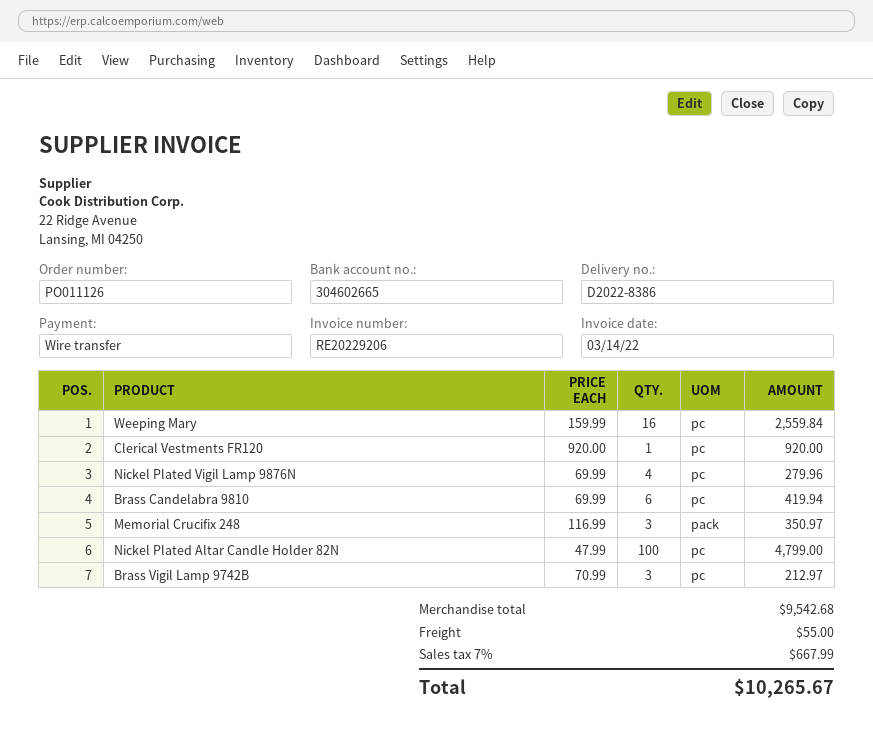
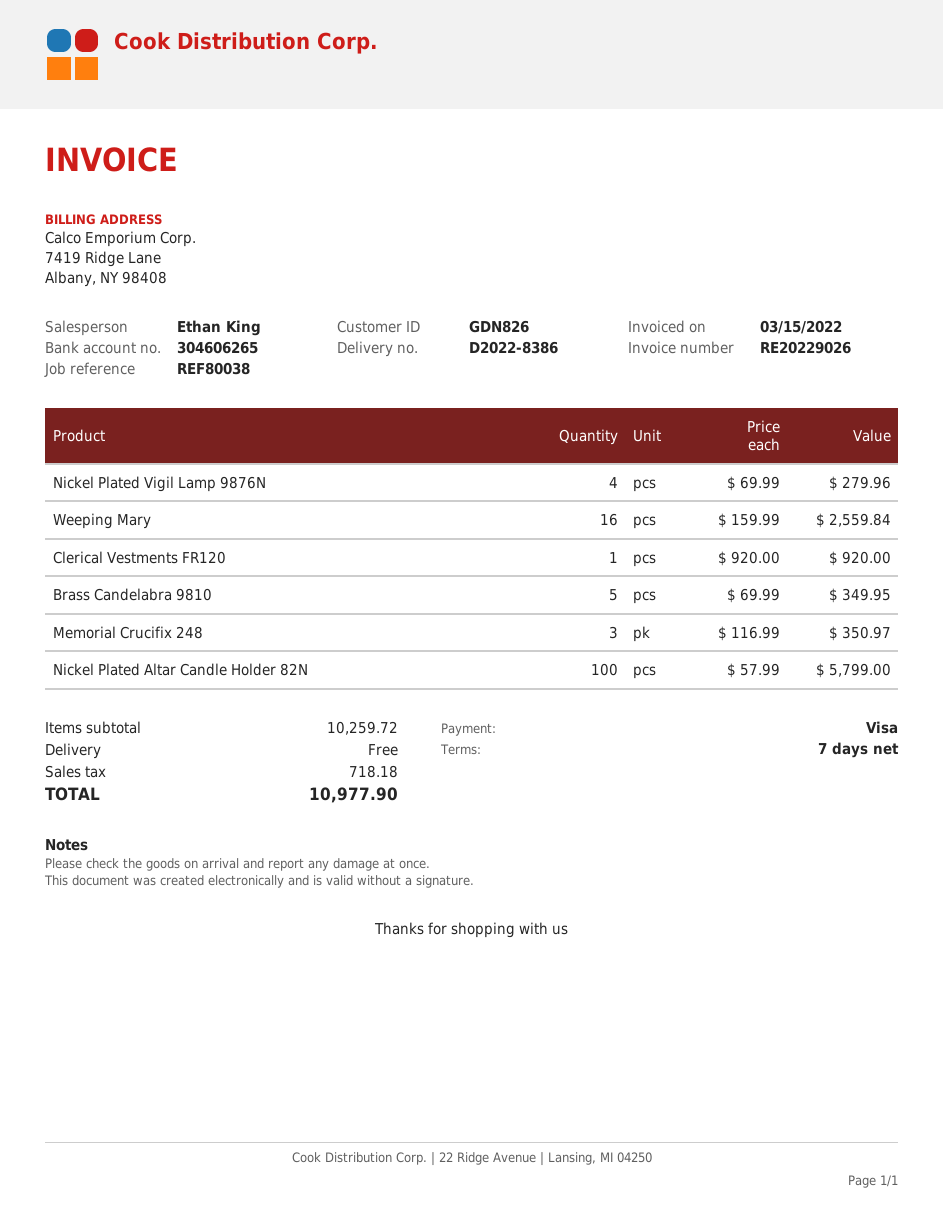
invoice number: RE20229206 -> RE20229026
invoice date: 2022-03-14 -> 2022-03-15
payment method: bank transfer -> Visa
bank account: 304602665 -> 304606265
Brass Candelabra 9810: 6 x 69.99 = 419.94 -> 5 x 69.99 = 349.95
Nickel Plated Altar Candle Holder 82N: 100 x 47.99 = 4799.00 -> 100 x 57.99 = 5799.00
Brass Vigil Lamp 9742B: 3 x 70.99 = 212.97 -> none
subtotal: 9542.68 -> 10259.72
shipping: 55.00 -> 0.00
tax: 667.99 -> 718.18
total: 10265.67 -> 10977.90

